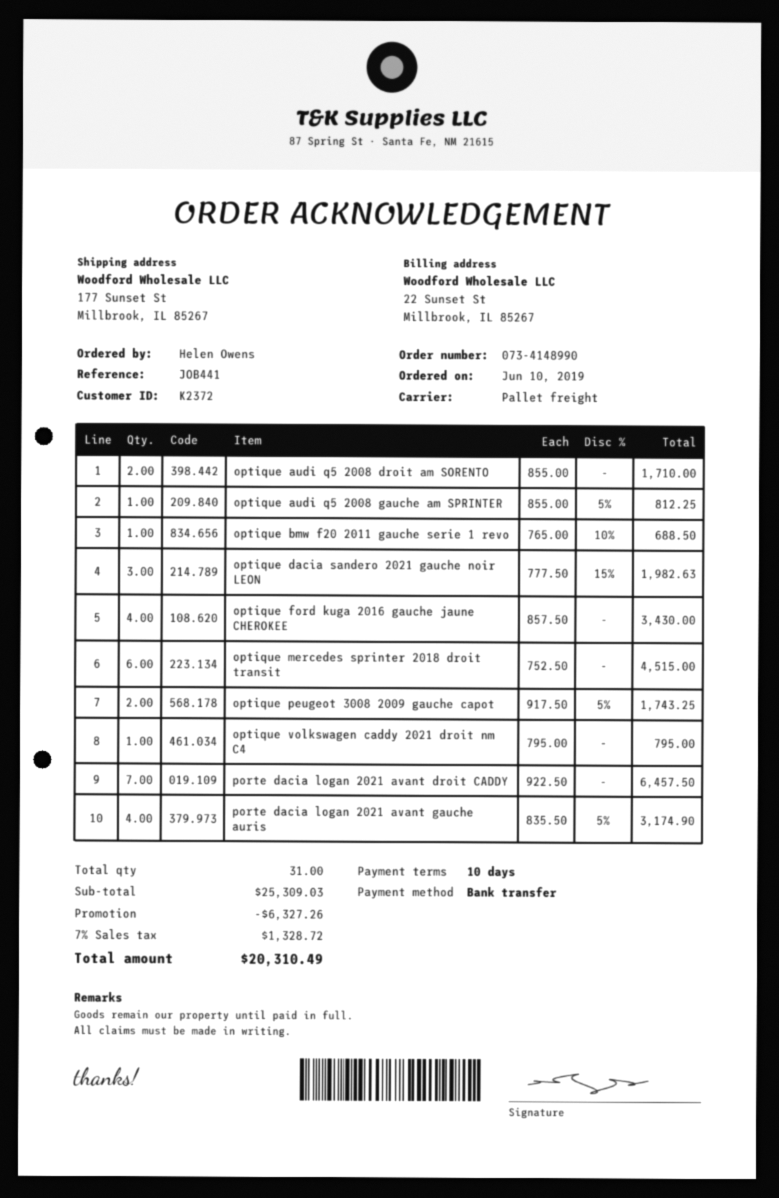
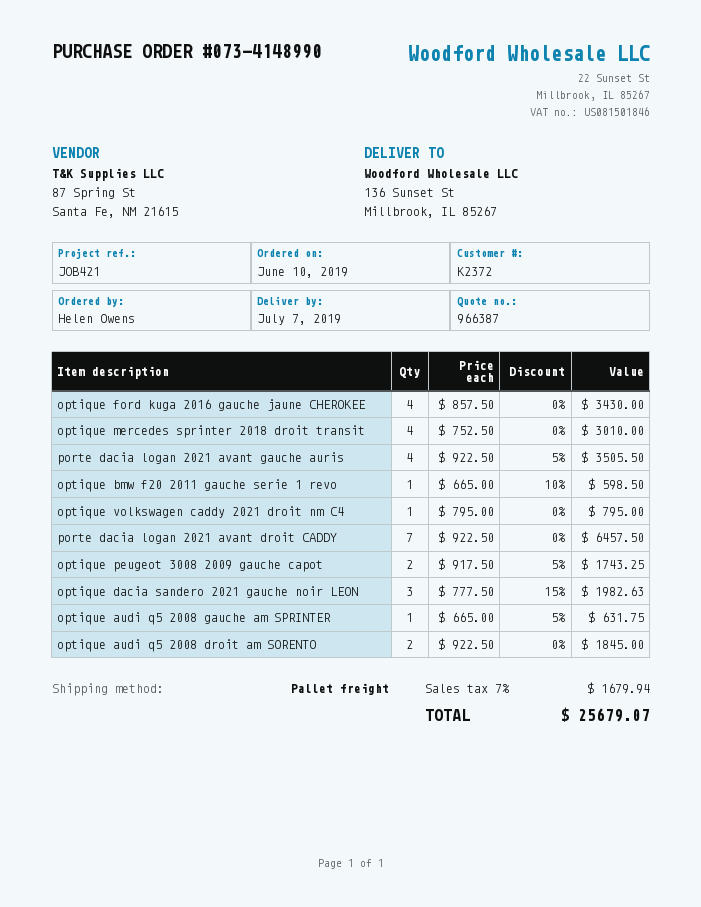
reference: JOB441 -> JOB421
ship to: 177 Sunset St, Millbrook, IL 85267 -> 136 Sunset St, Millbrook, IL 85267
optique audi q5 2008 droit am SORENTO: 2 x 855.00 = 1710.00 -> 2 x 922.50 = 1845.00
optique audi q5 2008 gauche am SPRINTER: 1 x 855.00 - 5% = 812.25 -> 1 x 665.00 - 5% = 631.75
optique bmw f20 2011 gauche serie 1 revo: 1 x 765.00 - 10% = 688.50 -> 1 x 665.00 - 10% = 598.50
optique mercedes sprinter 2018 droit transit: 6 x 752.50 = 4515.00 -> 4 x 752.50 = 3010.00
porte dacia logan 2021 avant gauche auris: 4 x 835.50 - 5% = 3174.90 -> 4 x 922.50 - 5% = 3505.50
discount: 6327.26 -> none
tax: 7% = 1328.72 -> 7% = 1679.94
total: 20310.49 -> 25679.07

